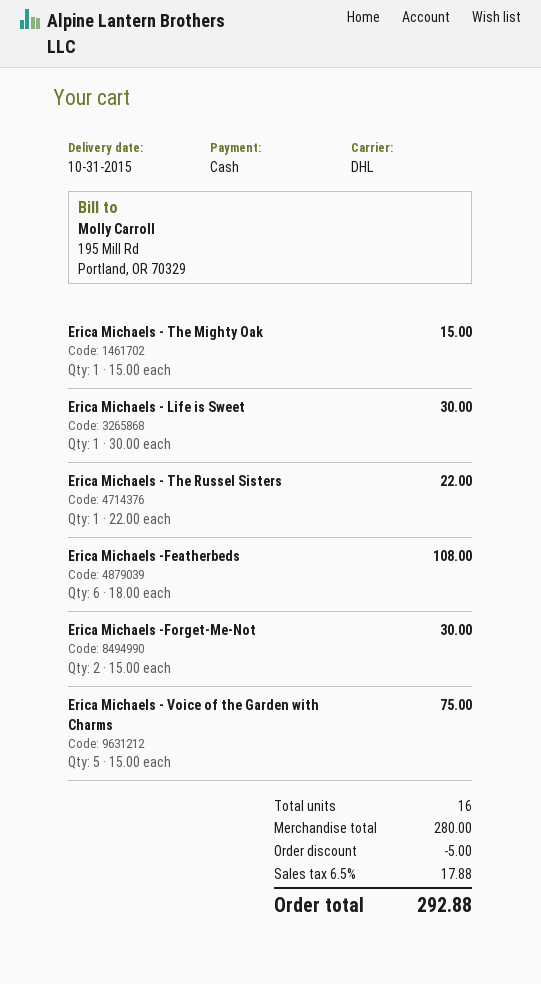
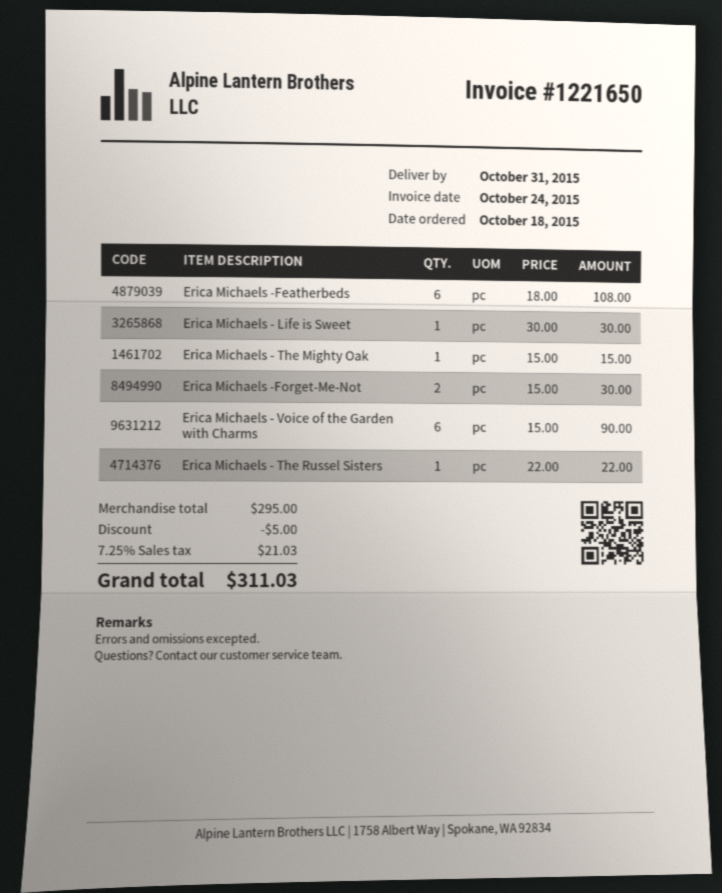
Erica Michaels - Voice of the Garden with Charms: 5 x 15.00 = 75.00 -> 6 x 15.00 = 90.00
subtotal: 280.00 -> 295.00
tax: 6.5% = 17.88 -> 7.25% = 21.03
total: 292.88 -> 311.03

